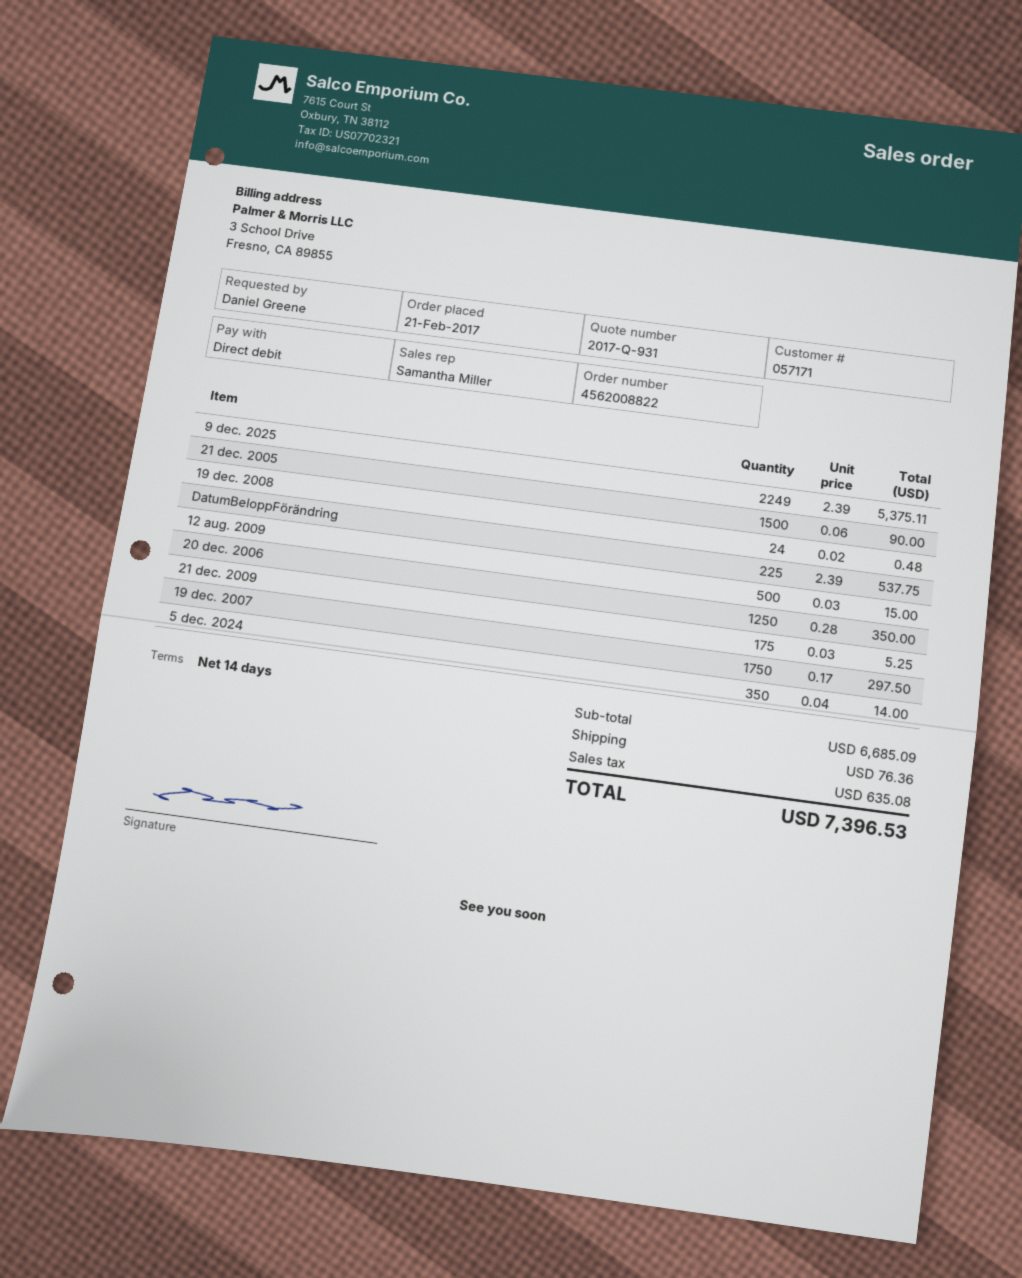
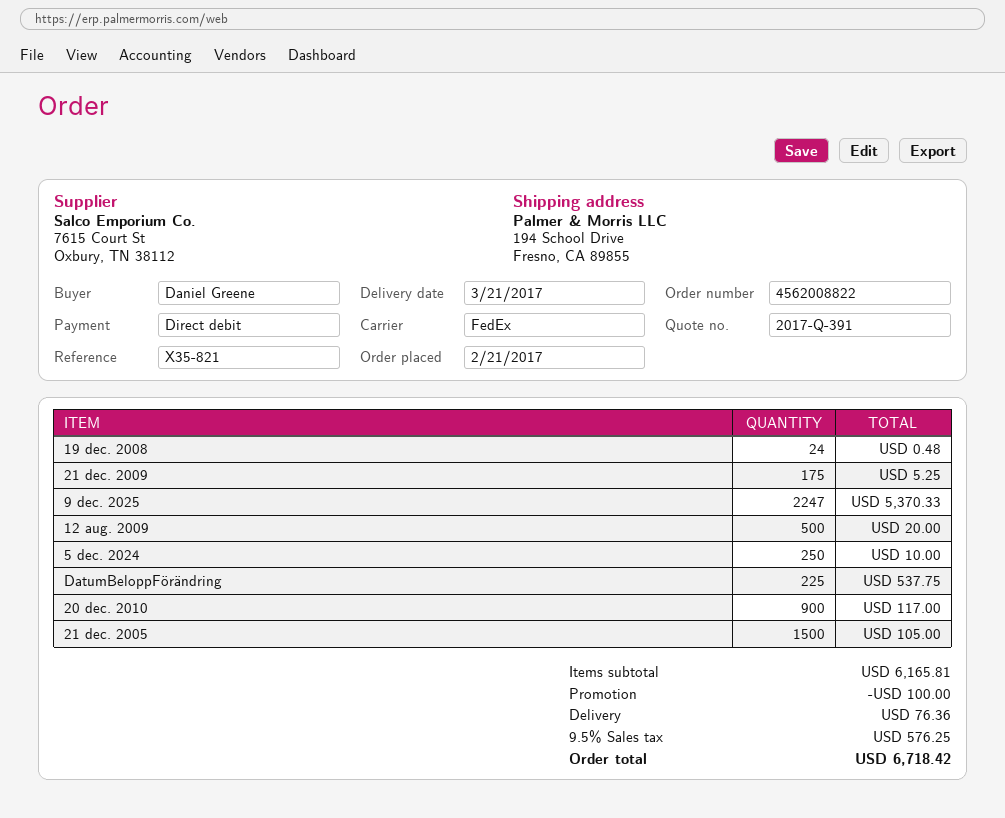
quote number: 2017-Q-931 -> 2017-Q-391
9 dec. 2025: 2249 for 5375.11 -> 2247 for 5370.33
21 dec. 2005: 1500 for 90.00 -> 1500 for 105.00
12 aug. 2009: 500 for 15.00 -> 500 for 20.00
20 dec. 2006: 1250 for 350.00 -> none
19 dec. 2007: 1750 for 297.50 -> none
5 dec. 2024: 350 for 14.00 -> 250 for 10.00
20 dec. 2010: none -> 900 for 117.00
subtotal: 6685.09 -> 6165.81
discount: none -> 100.00
tax: 635.08 -> 576.25
total: 7396.53 -> 6718.42

